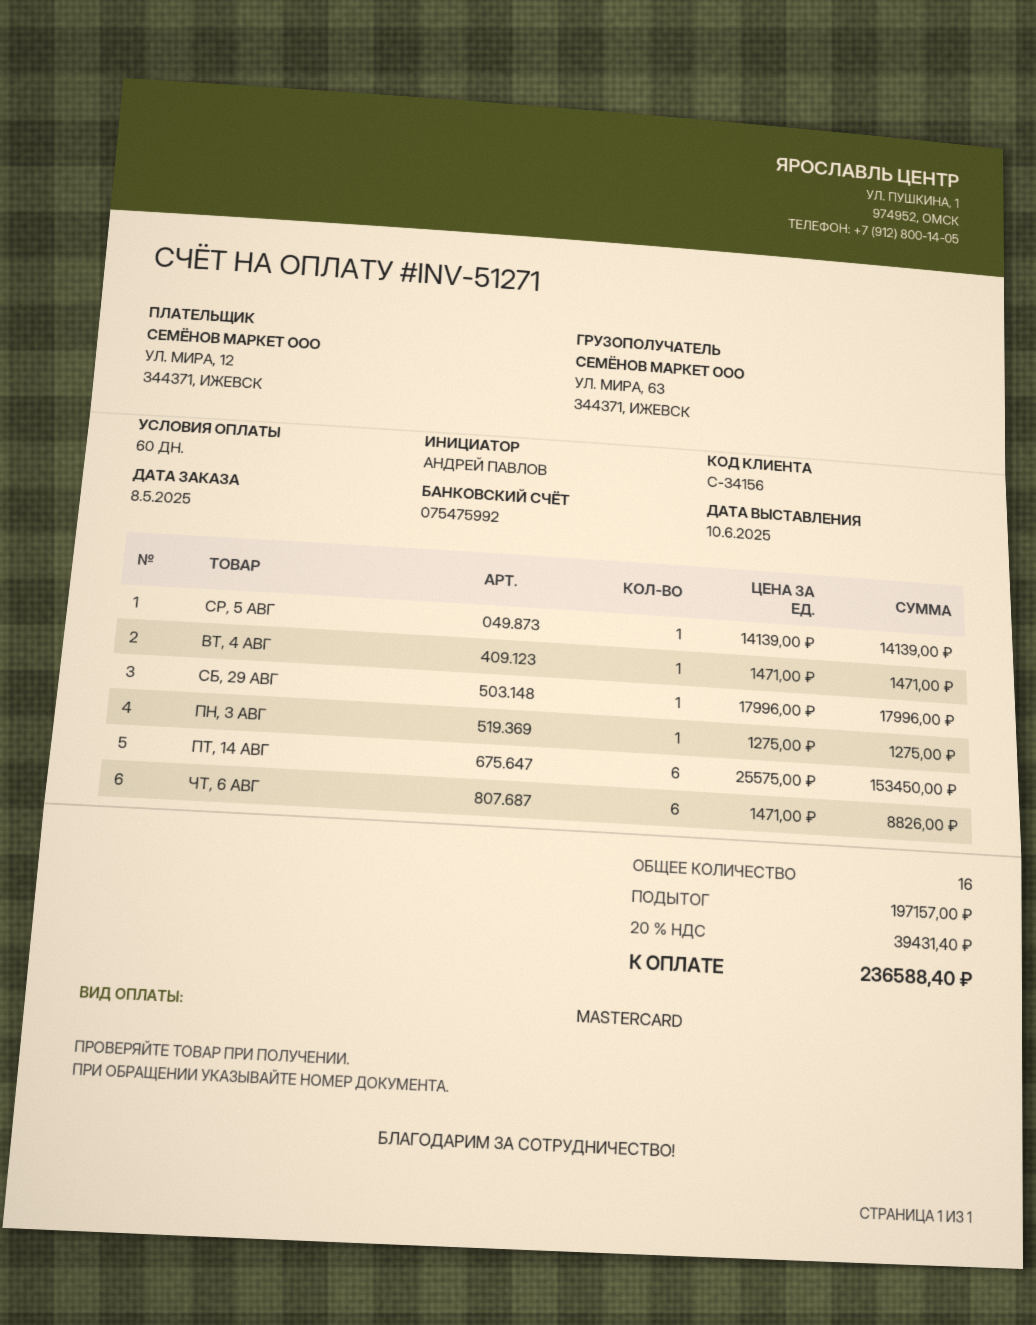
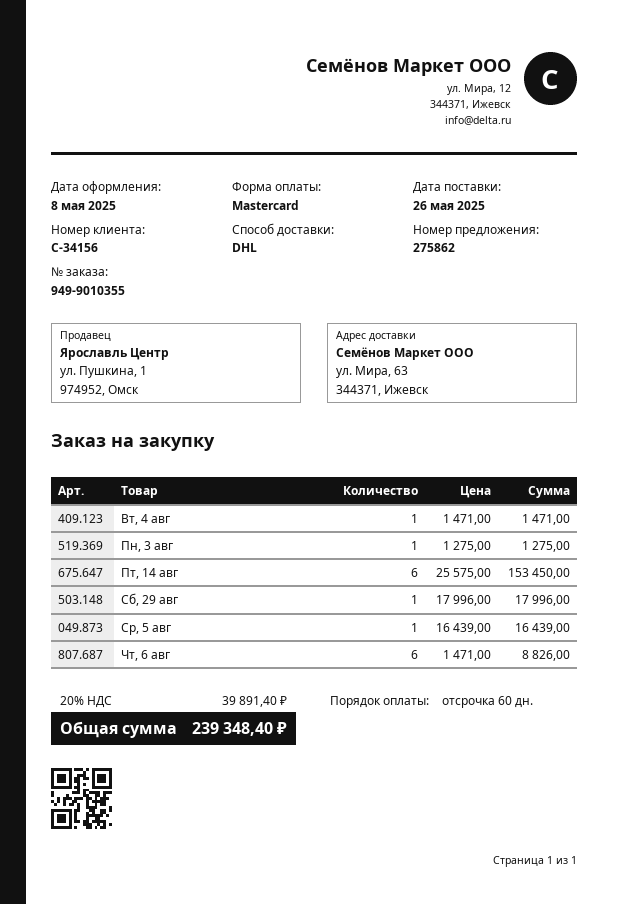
СР, 5 АВГ: 1 x 14139.00 = 14139.00 -> 1 x 16439.00 = 16439.00
tax: 20% = 39431.40 -> 20% = 39891.40
total: 236588.40 -> 239348.40

